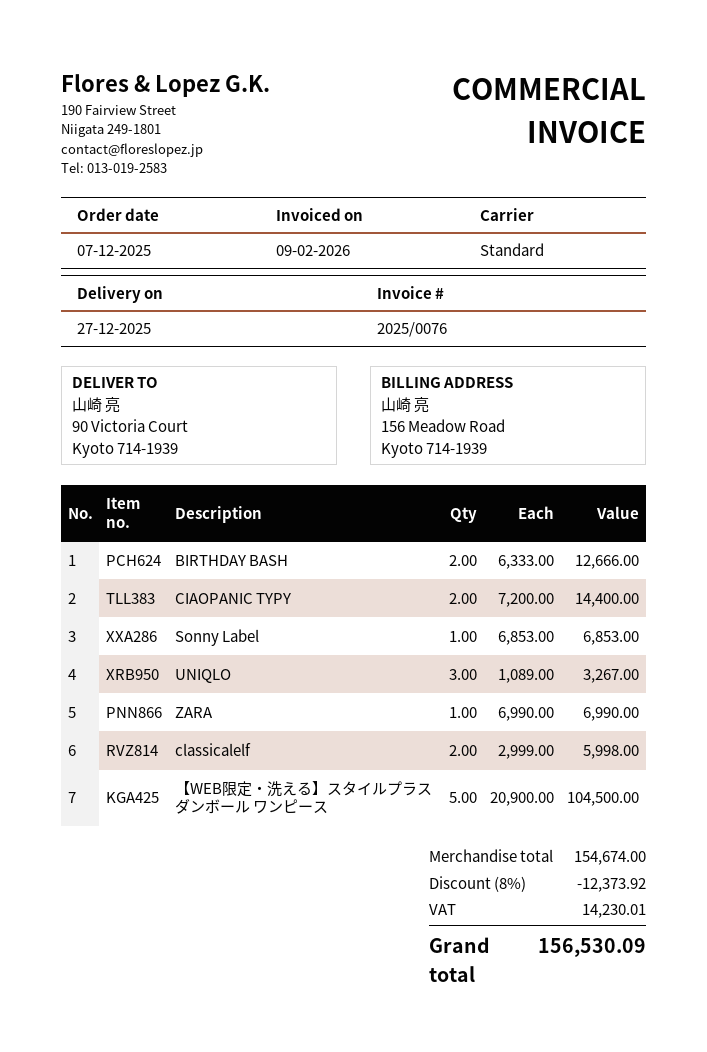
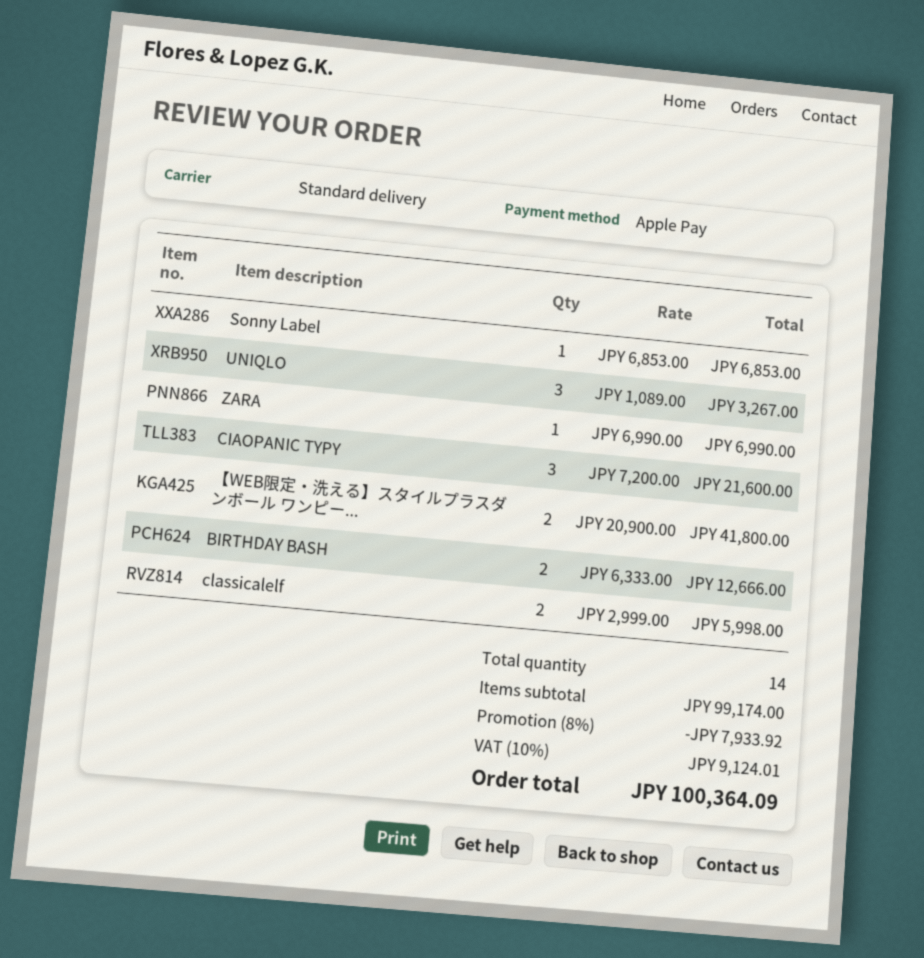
CIAOPANIC TYPY: 2 x 7200.00 = 14400.00 -> 3 x 7200.00 = 21600.00
【WEB限定・洗える】スタイルプラスダンボール ワンピース: 5 x 20900.00 = 104500.00 -> 2 x 20900.00 = 41800.00
subtotal: 154674.00 -> 99174.00
discount: 8% = 12373.92 -> 8% = 7933.92
tax: 14230.01 -> 9124.01
total: 156530.09 -> 100364.09

